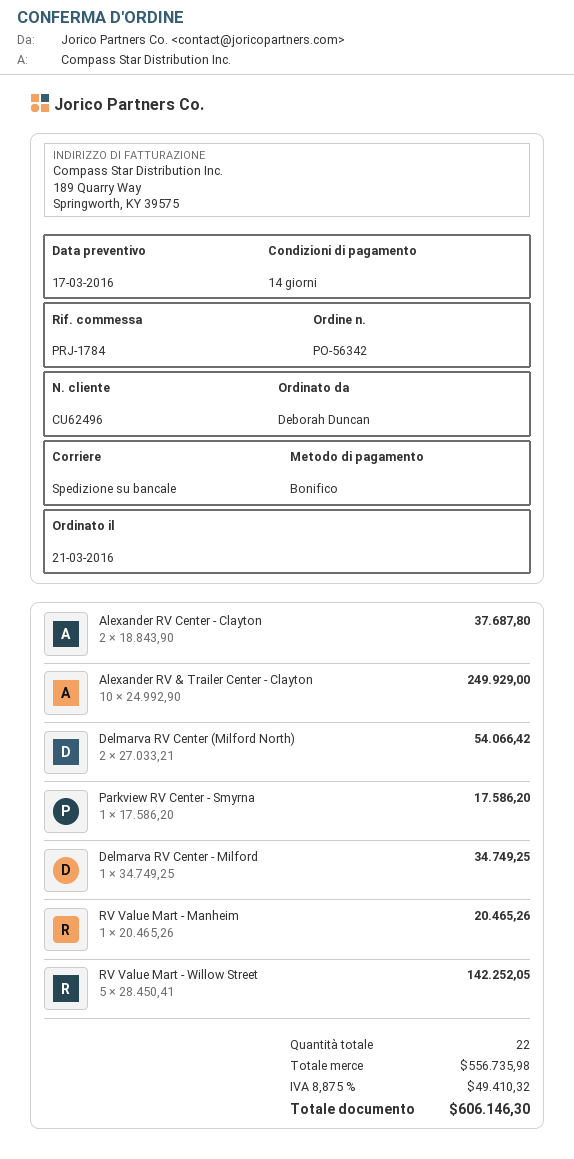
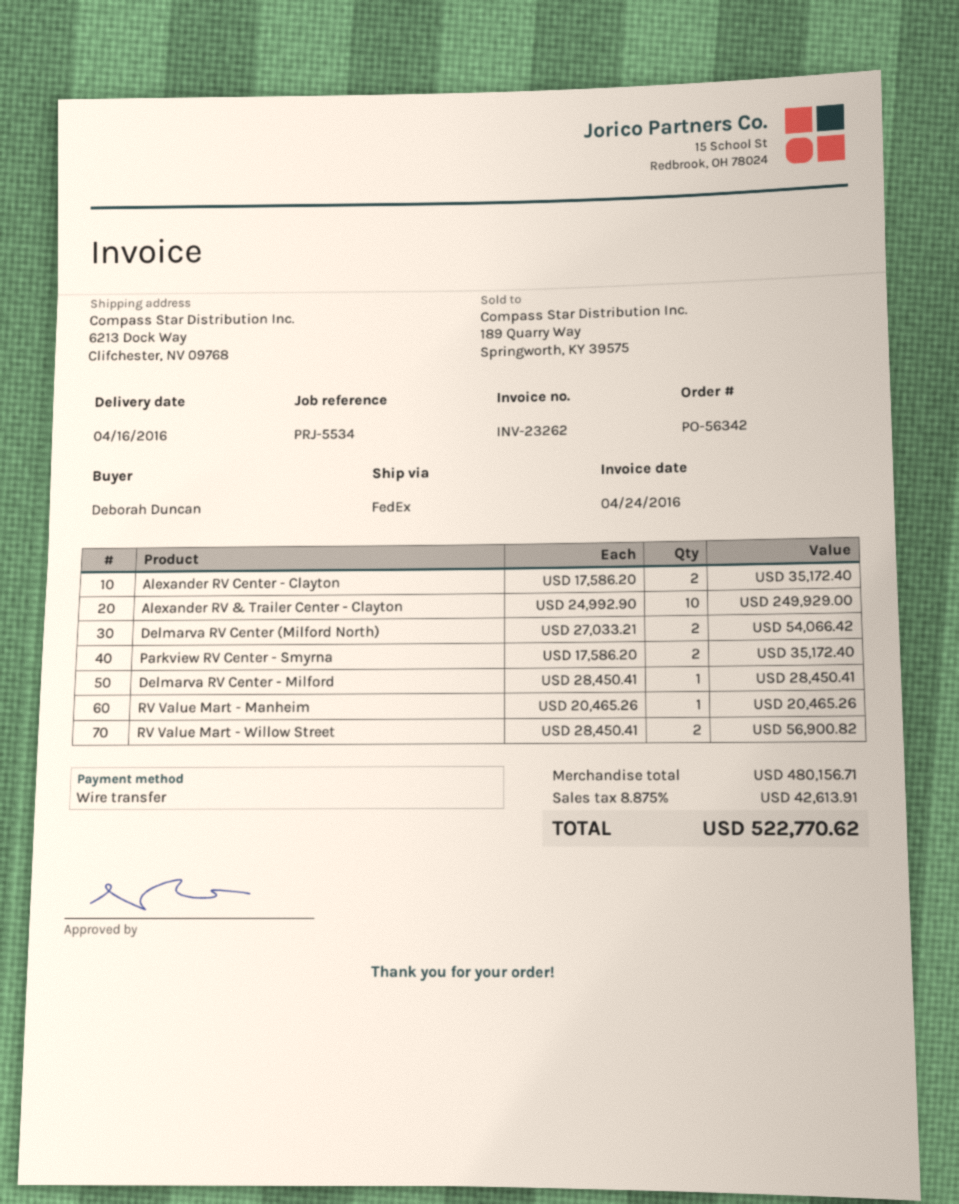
reference: PRJ-1784 -> PRJ-5534
shipping method: pallet freight -> FedEx
Alexander RV Center - Clayton: 2 x 18843.90 = 37687.80 -> 2 x 17586.20 = 35172.40
Parkview RV Center - Smyrna: 1 x 17586.20 = 17586.20 -> 2 x 17586.20 = 35172.40
Delmarva RV Center - Milford: 1 x 34749.25 = 34749.25 -> 1 x 28450.41 = 28450.41
RV Value Mart - Willow Street: 5 x 28450.41 = 142252.05 -> 2 x 28450.41 = 56900.82
subtotal: 556735.98 -> 480156.71
tax: 8.875% = 49410.32 -> 8.875% = 42613.91
total: 606146.30 -> 522770.62

